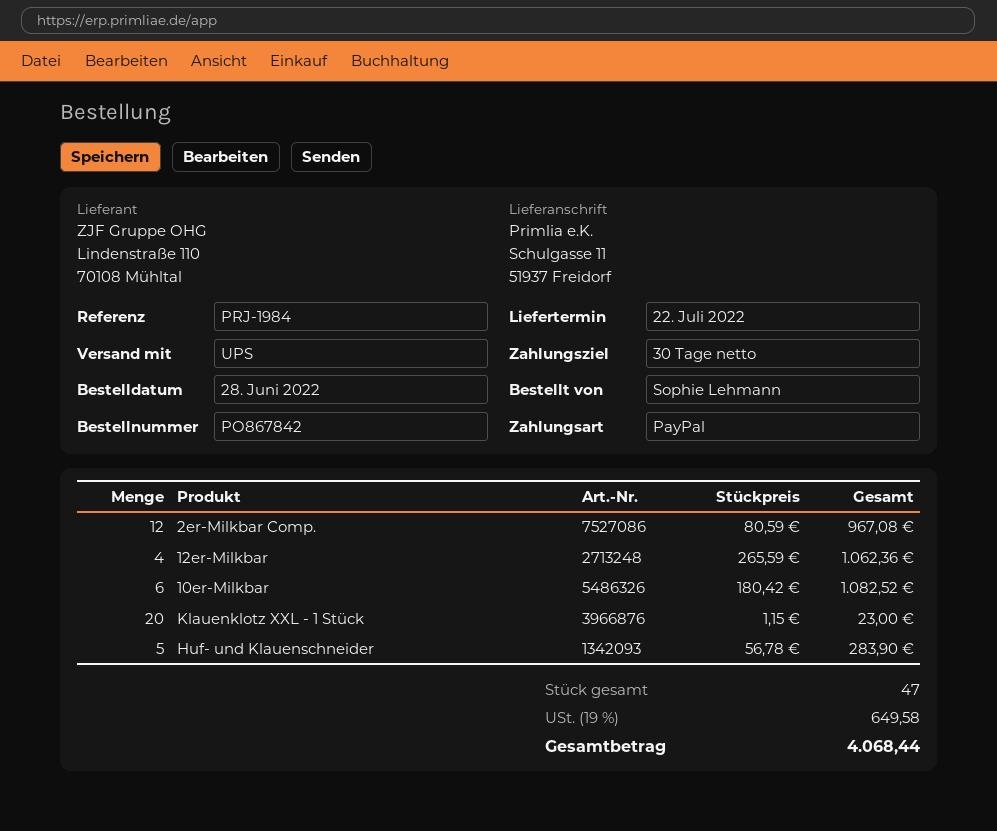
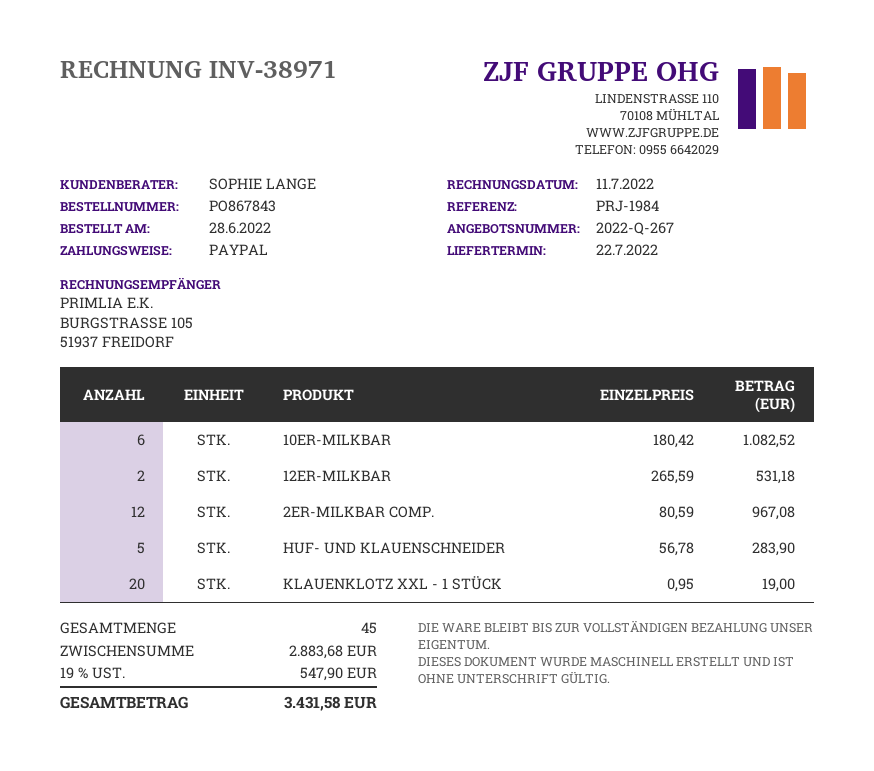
order number: PO867842 -> PO867843
12er-Milkbar: 4 x 265.59 = 1062.36 -> 2 x 265.59 = 531.18
Klauenklotz XXL - 1 Stück: 20 x 1.15 = 23.00 -> 20 x 0.95 = 19.00
total quantity: 47 -> 45
tax: 19% = 649.58 -> 19% = 547.90
total: 4068.44 -> 3431.58

